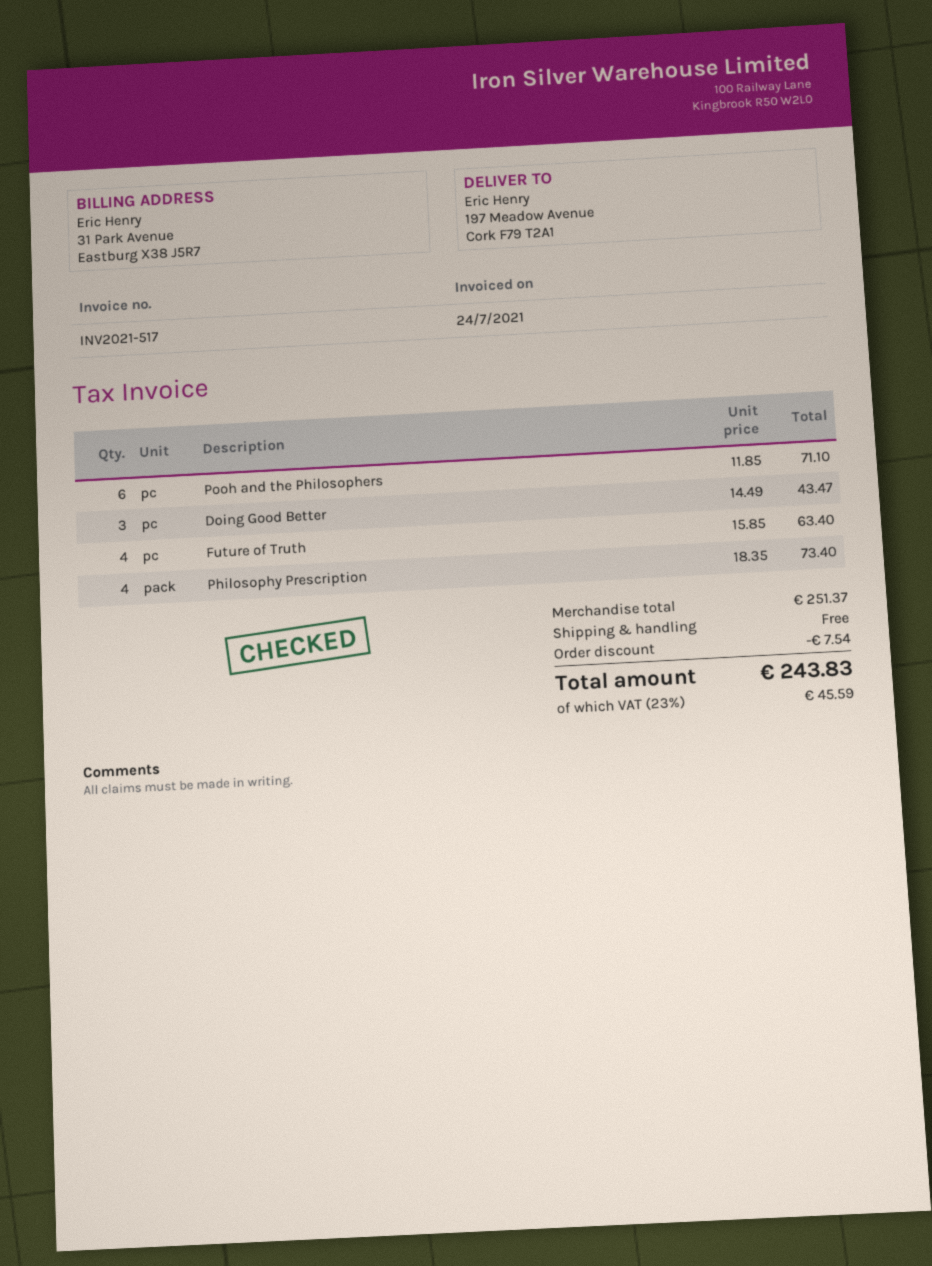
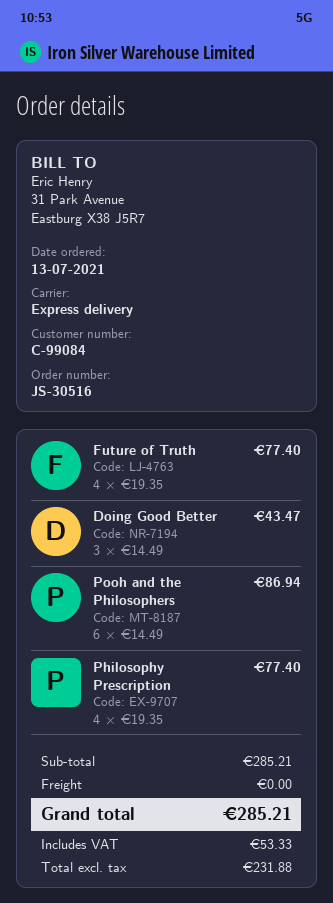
Pooh and the Philosophers: 6 x 11.85 = 71.10 -> 6 x 14.49 = 86.94
Future of Truth: 4 x 15.85 = 63.40 -> 4 x 19.35 = 77.40
Philosophy Prescription: 4 x 18.35 = 73.40 -> 4 x 19.35 = 77.40
subtotal: 251.37 -> 285.21
discount: 7.54 -> none
tax: 45.59 -> 53.33
total: 243.83 -> 285.21

